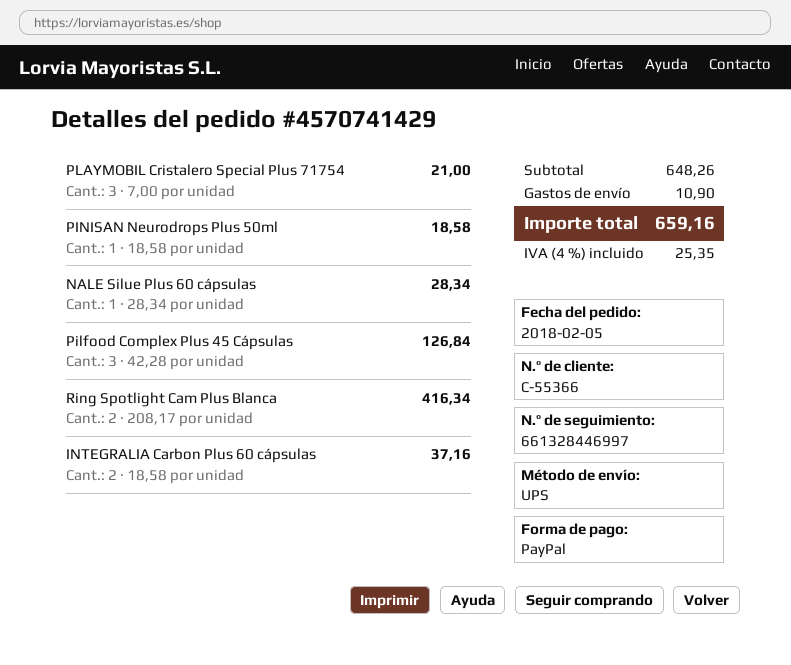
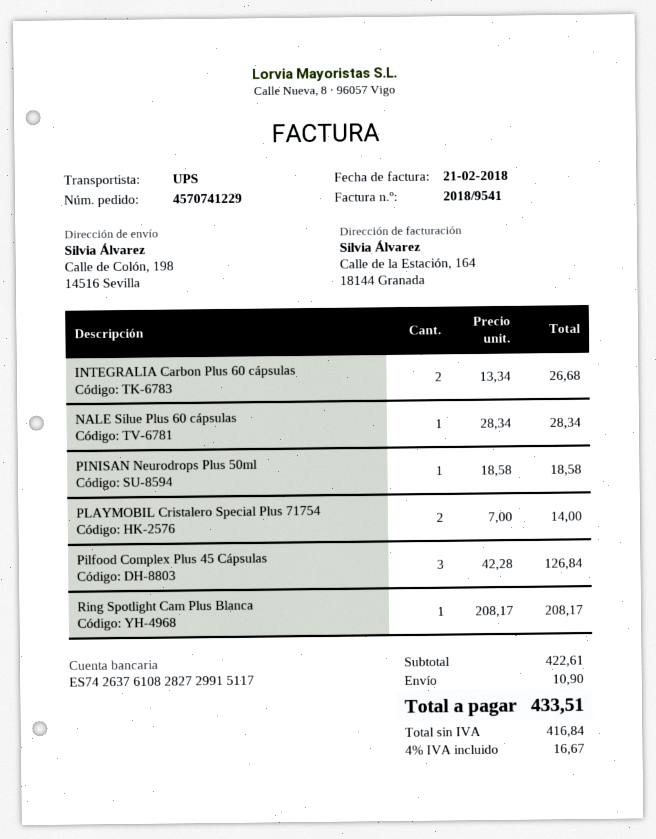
order number: 4570741429 -> 4570741229
PLAYMOBIL Cristalero Special Plus 71754: 3 x 7.00 = 21.00 -> 2 x 7.00 = 14.00
Ring Spotlight Cam Plus Blanca: 2 x 208.17 = 416.34 -> 1 x 208.17 = 208.17
INTEGRALIA Carbon Plus 60 cápsulas: 2 x 18.58 = 37.16 -> 2 x 13.34 = 26.68
subtotal: 648.26 -> 422.61
tax: 4% = 25.35 -> 4% = 16.67
total: 659.16 -> 433.51

